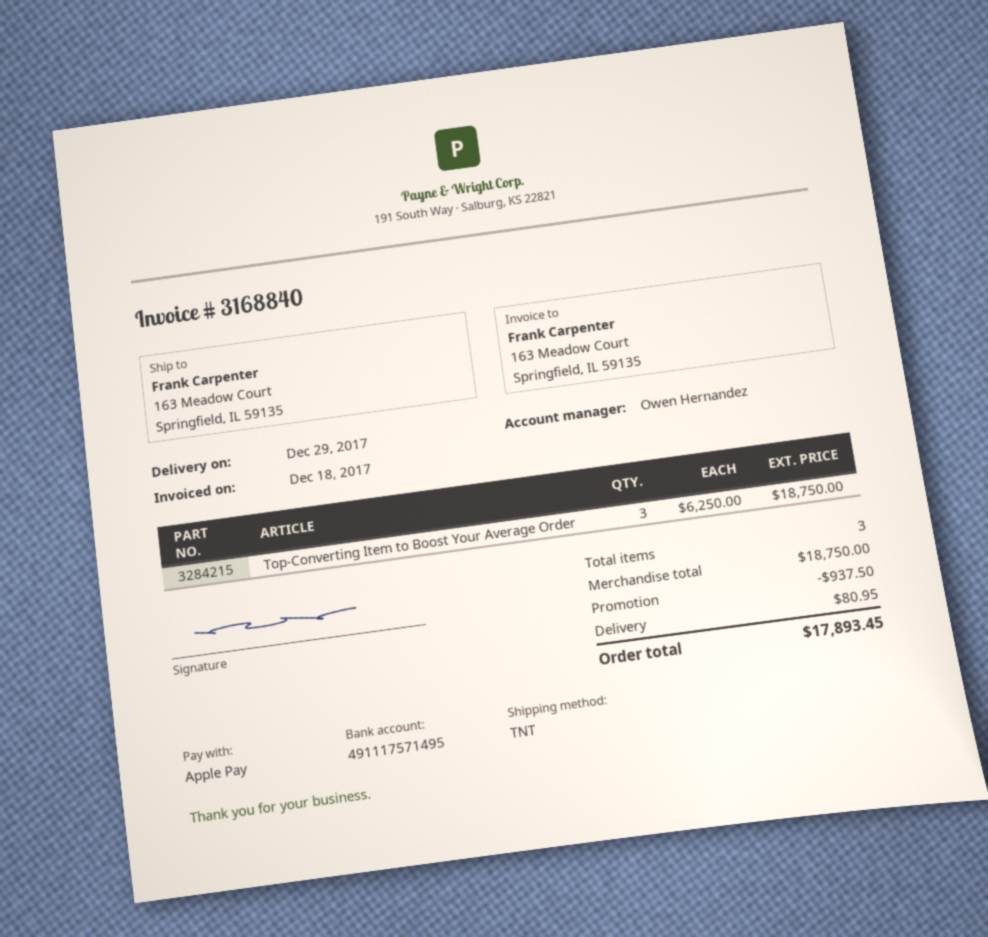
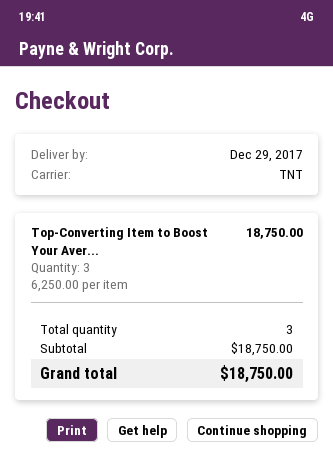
discount: 937.50 -> none
shipping: 80.95 -> none
total: 17893.45 -> 18750.00

